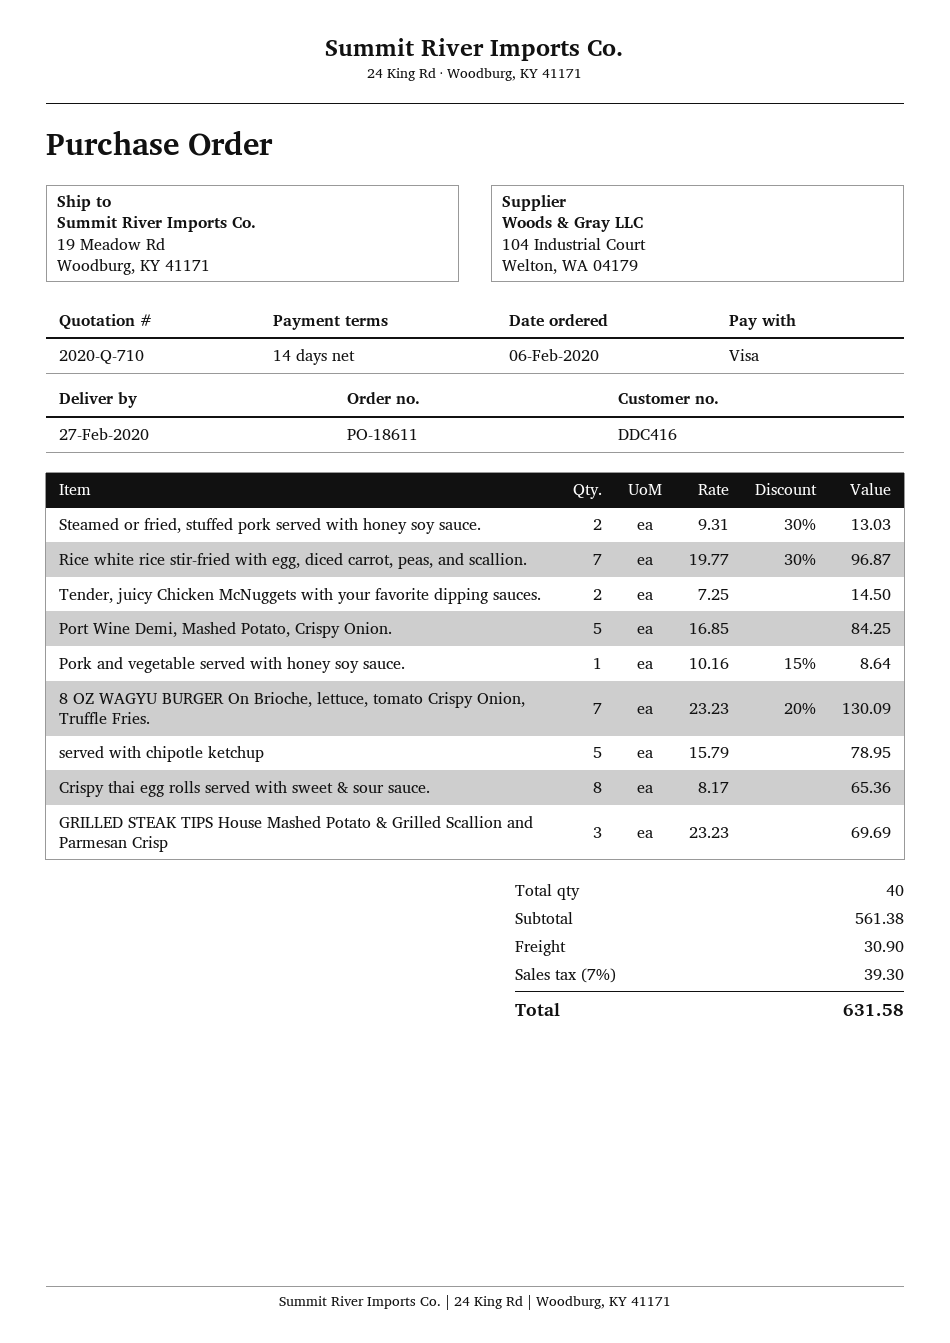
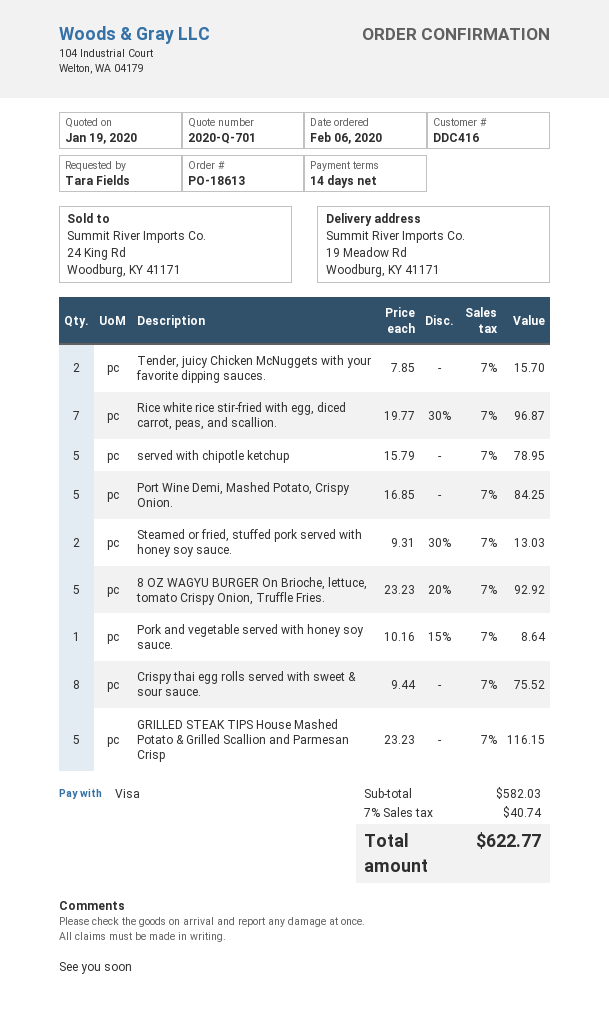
quote number: 2020-Q-710 -> 2020-Q-701
order number: PO-18611 -> PO-18613
Tender, juicy Chicken McNuggets with your favorite dipping sauces.: 2 x 7.25 = 14.50 -> 2 x 7.85 = 15.70
8 OZ WAGYU BURGER On Brioche, lettuce, tomato Crispy Onion, Truffle Fries.: 7 x 23.23 - 20% = 130.09 -> 5 x 23.23 - 20% = 92.92
Crispy thai egg rolls served with sweet & sour sauce.: 8 x 8.17 = 65.36 -> 8 x 9.44 = 75.52
GRILLED STEAK TIPS House Mashed Potato & Grilled Scallion and Parmesan Crisp: 3 x 23.23 = 69.69 -> 5 x 23.23 = 116.15
subtotal: 561.38 -> 582.03
shipping: 30.90 -> none
tax: 7% = 39.30 -> 7% = 40.74
total: 631.58 -> 622.77

